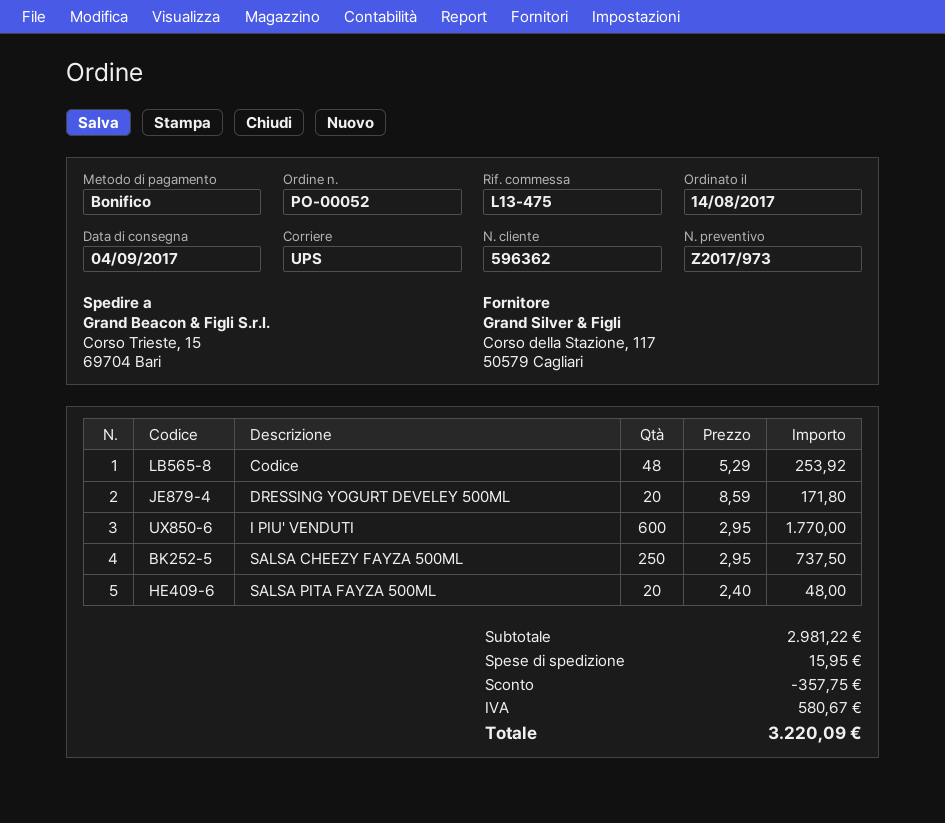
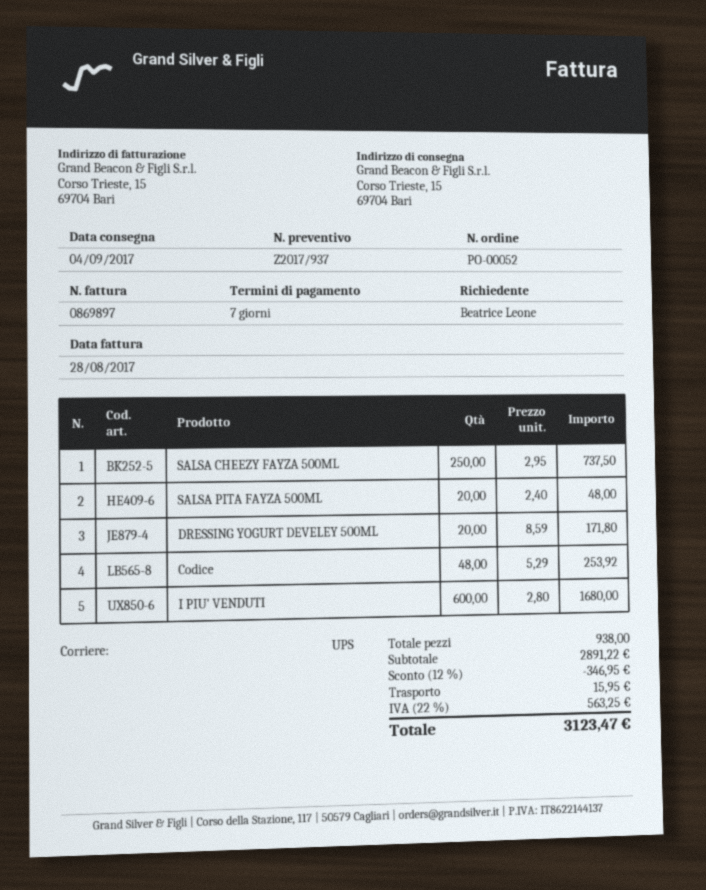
quote number: Z2017/973 -> Z2017/937
I PIU' VENDUTI: 600 x 2.95 = 1770.00 -> 600 x 2.80 = 1680.00
subtotal: 2981.22 -> 2891.22
discount: 357.75 -> 346.95
tax: 580.67 -> 563.25
total: 3220.09 -> 3123.47

